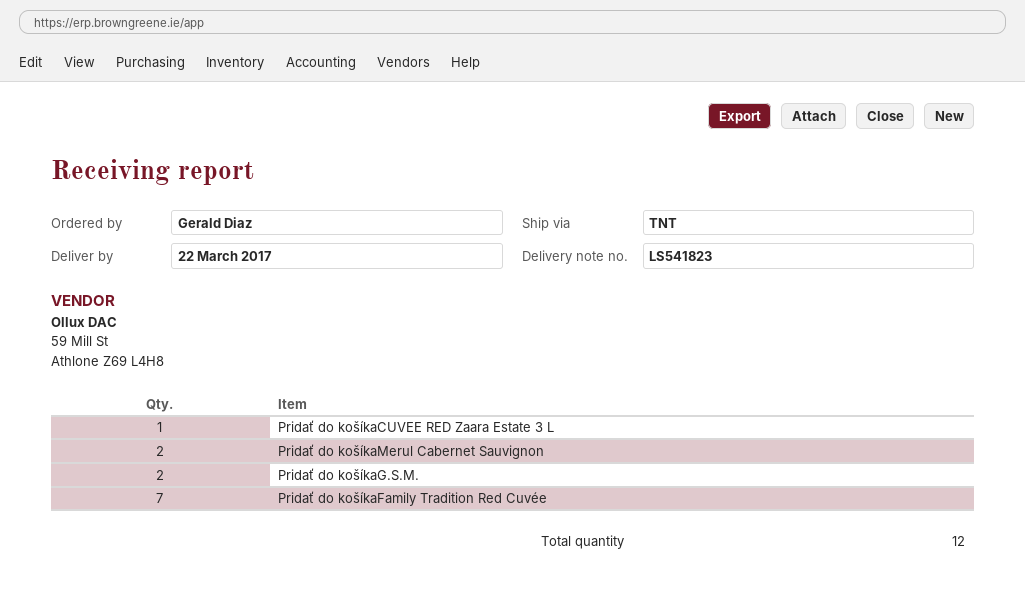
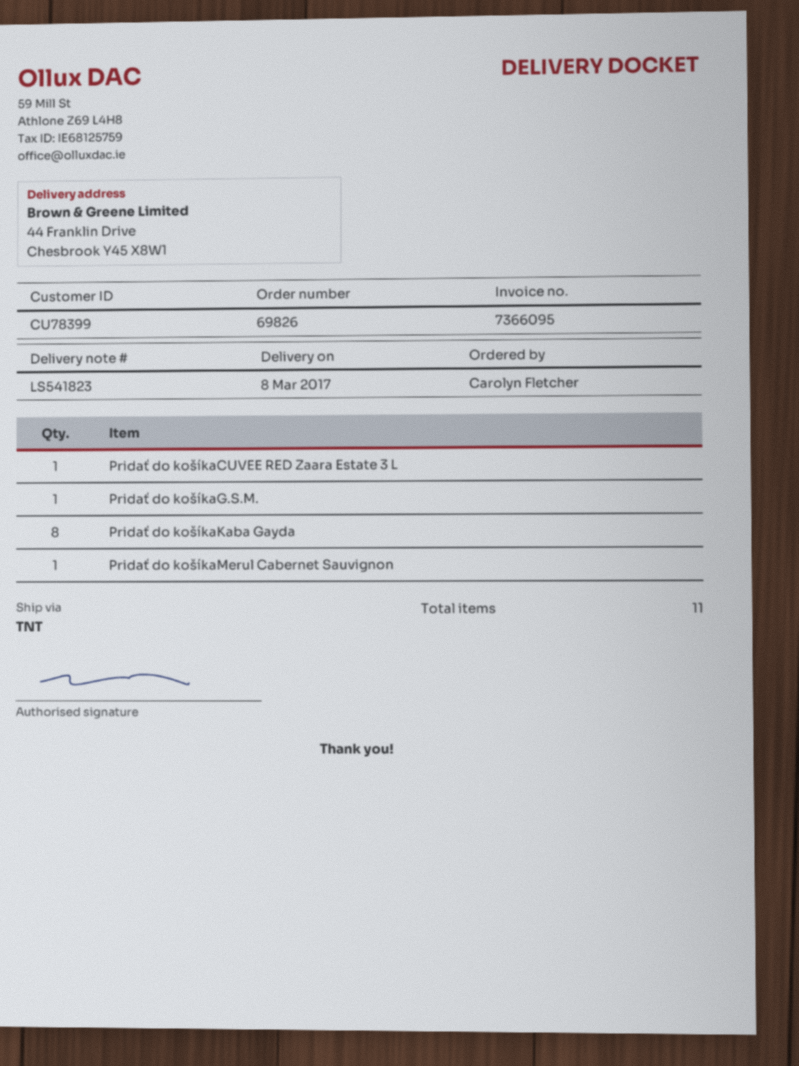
delivery date: 2017-03-22 -> 2017-03-08
ordered by: Gerald Diaz -> Carolyn Fletcher
Pridať do košíkaMerul Cabernet Sauvignon: 2 -> 1
Pridať do košíkaG.S.M.: 2 -> 1
Pridať do košíkaFamily Tradition Red Cuvée: 7 -> none
Pridať do košíkaKaba Gayda: none -> 8
total quantity: 12 -> 11

